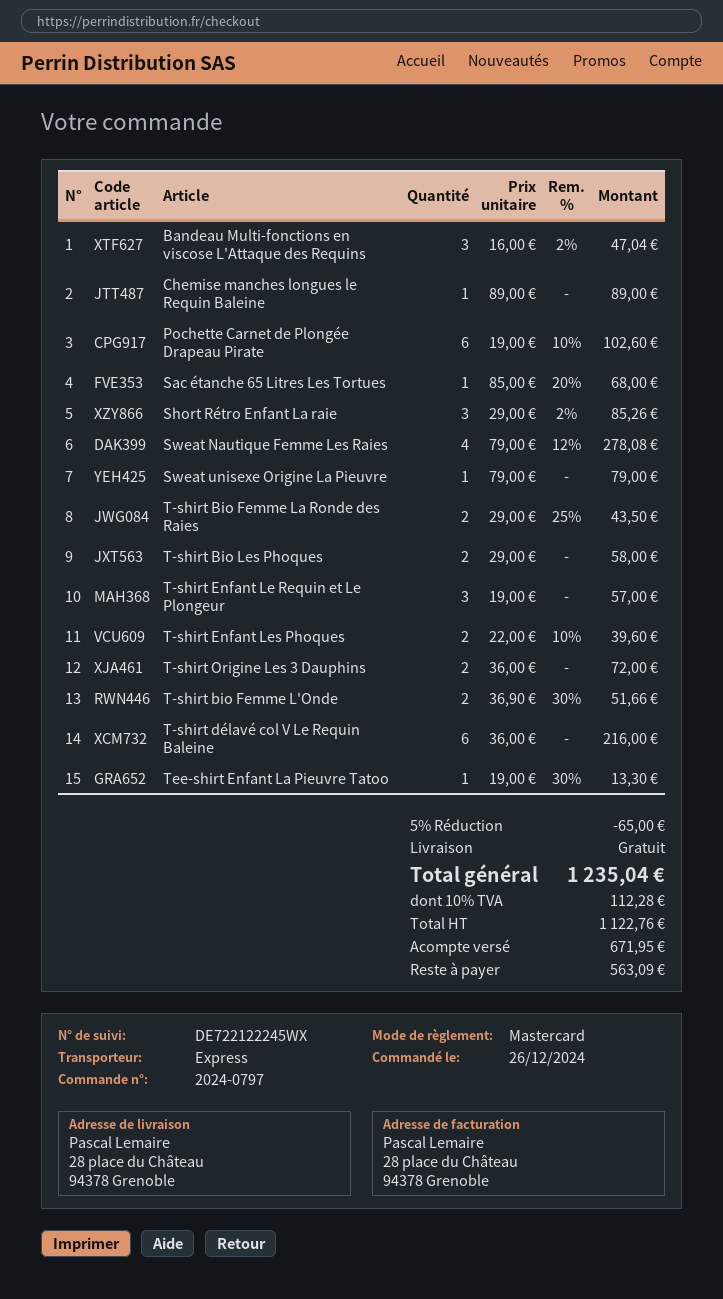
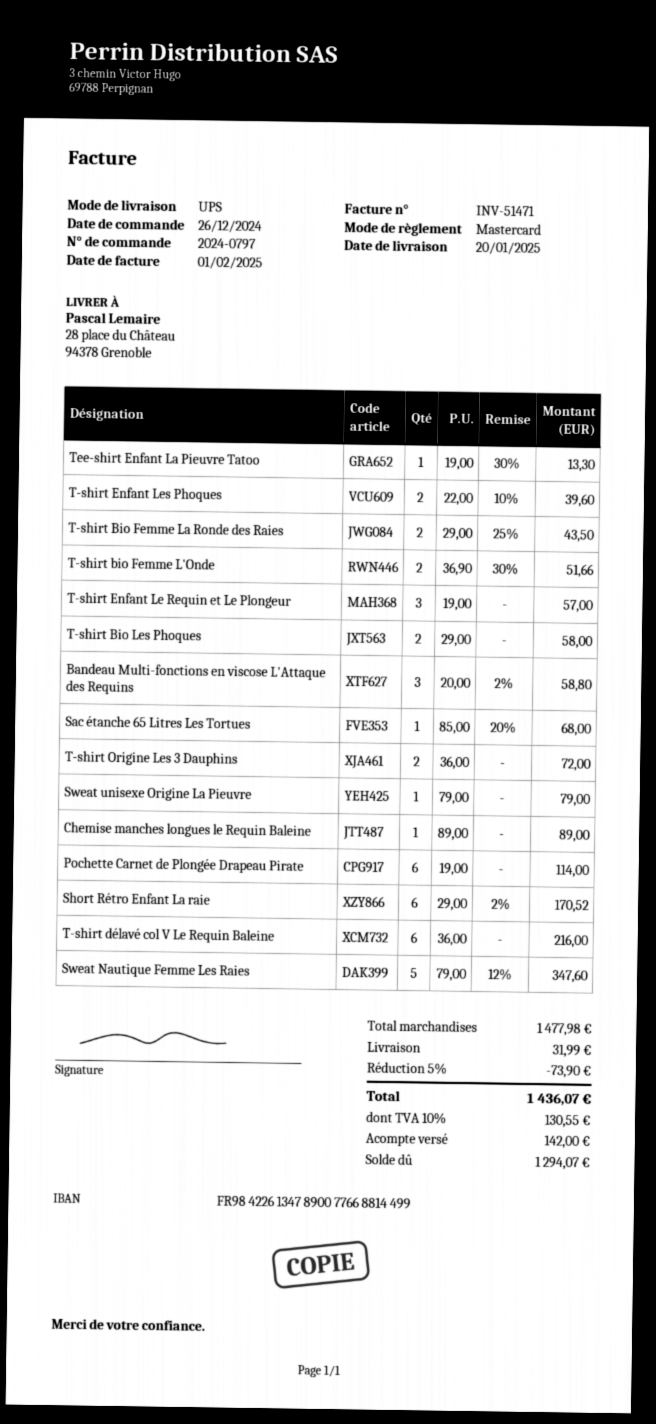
shipping method: express -> UPS
Bandeau Multi-fonctions en viscose L'Attaque des Requins: 3 x 16.00 - 2% = 47.04 -> 3 x 20.00 - 2% = 58.80
Pochette Carnet de Plongée Drapeau Pirate: 6 x 19.00 - 10% = 102.60 -> 6 x 19.00 = 114.00
Short Rétro Enfant La raie: 3 x 29.00 - 2% = 85.26 -> 6 x 29.00 - 2% = 170.52
Sweat Nautique Femme Les Raies: 4 x 79.00 - 12% = 278.08 -> 5 x 79.00 - 12% = 347.60
discount: 5% = 65.00 -> 5% = 73.90
shipping: 0.00 -> 31.99
tax: 10% = 112.28 -> 10% = 130.55
total: 1235.04 -> 1436.07
deposit: 671.95 -> 142.00
balance: 563.09 -> 1294.07

